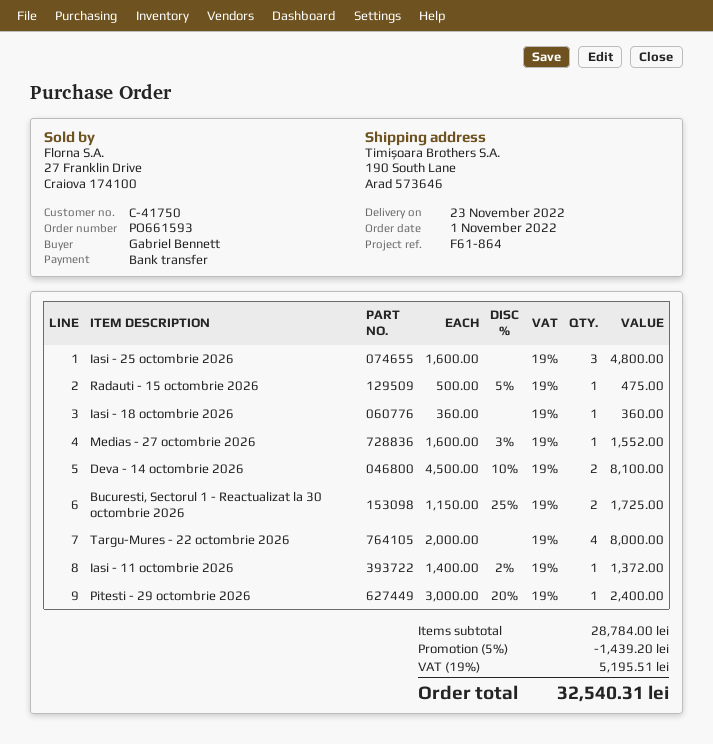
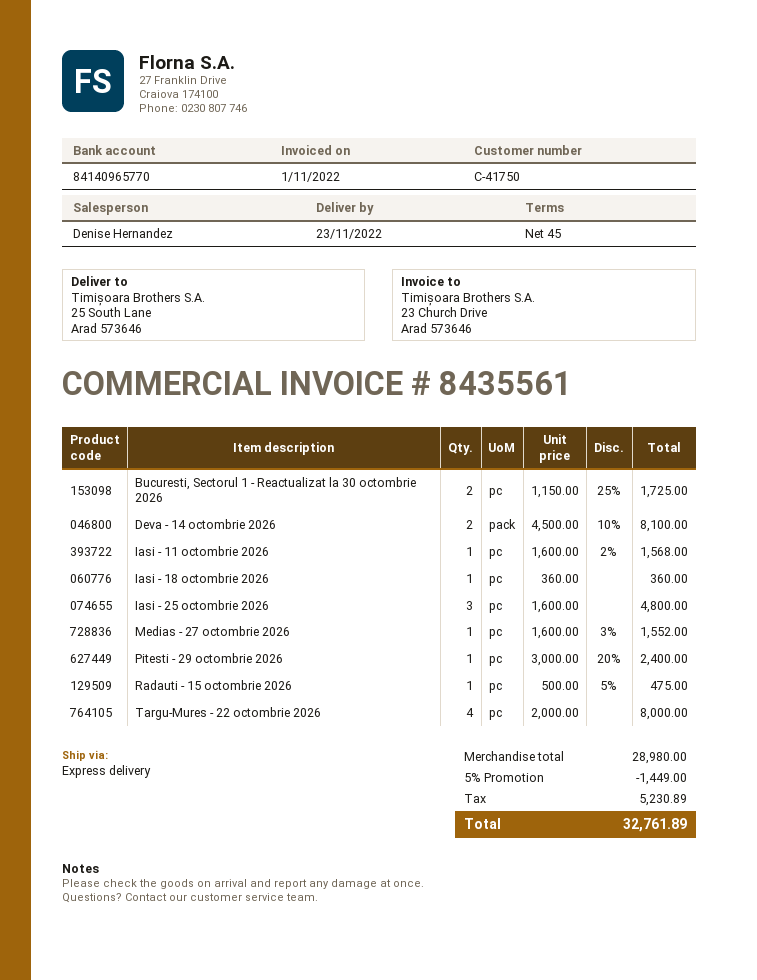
ship to: 190 South Lane, Arad 573646 -> 25 South Lane, Arad 573646
Iasi - 11 octombrie 2026: 1 x 1400.00 - 2% = 1372.00 -> 1 x 1600.00 - 2% = 1568.00
subtotal: 28784.00 -> 28980.00
discount: 5% = 1439.20 -> 5% = 1449.00
tax: 5195.51 -> 5230.89
total: 32540.31 -> 32761.89

